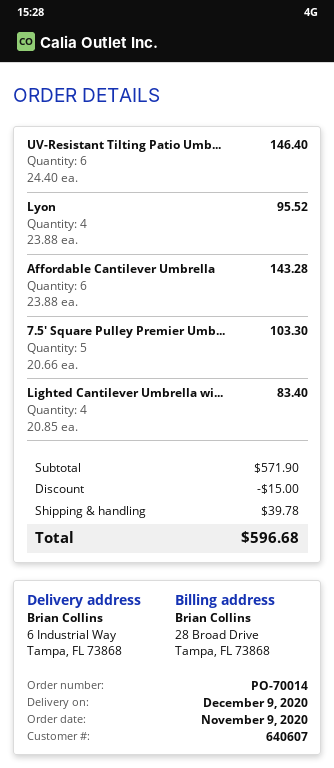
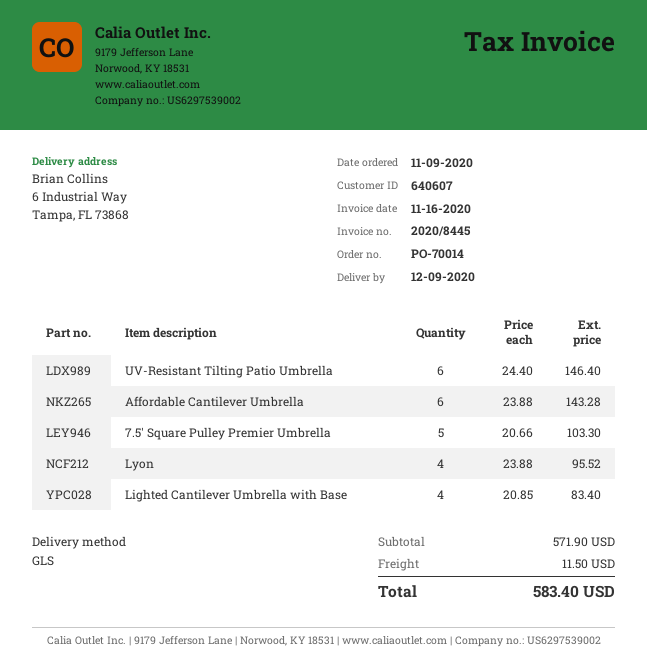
discount: 15.00 -> none
shipping: 39.78 -> 11.50
total: 596.68 -> 583.40

